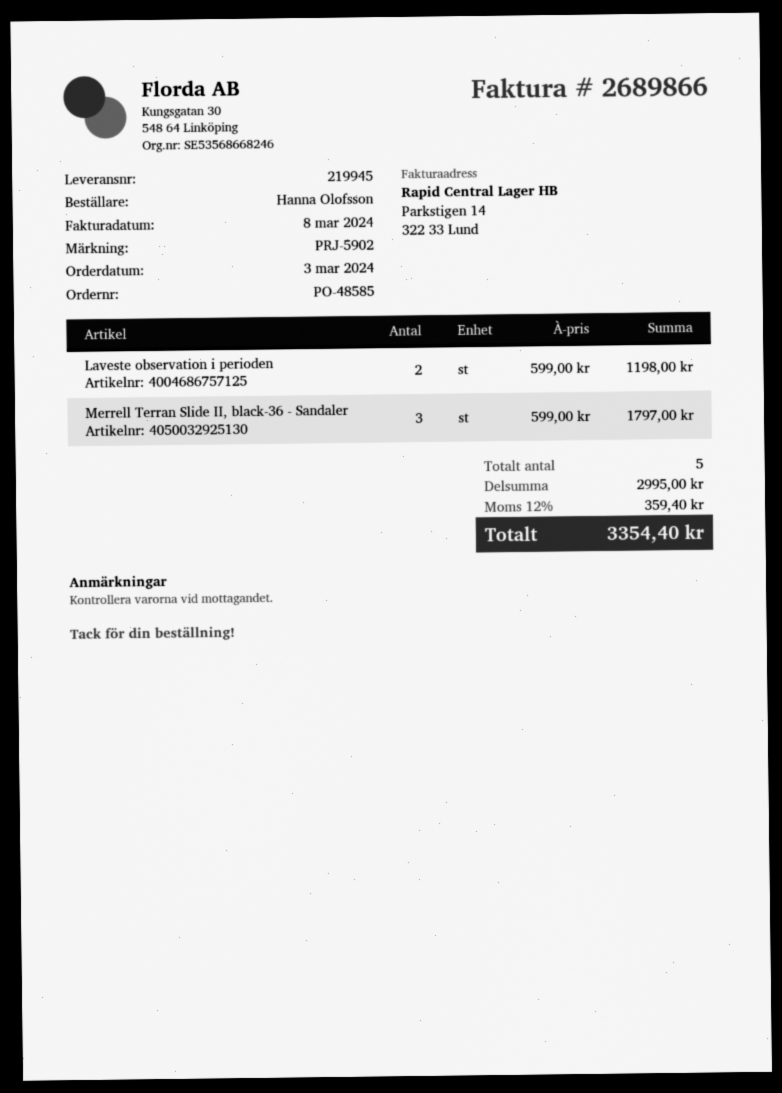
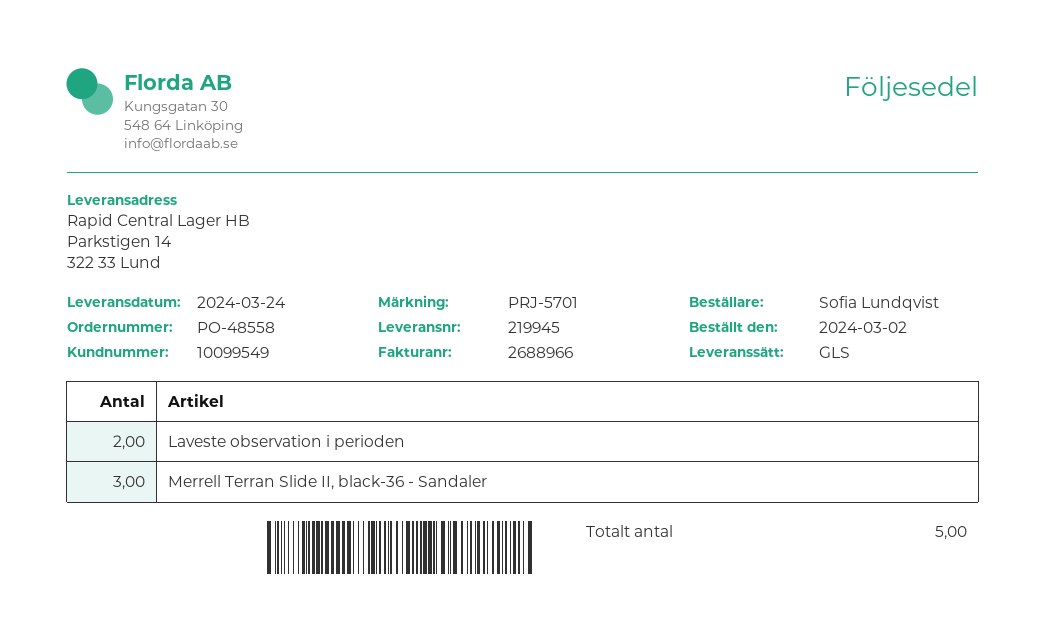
order number: PO-48585 -> PO-48558
order date: 2024-03-03 -> 2024-03-02
invoice number: 2689866 -> 2688966
reference: PRJ-5902 -> PRJ-5701
ordered by: Hanna Olofsson -> Sofia Lundqvist

